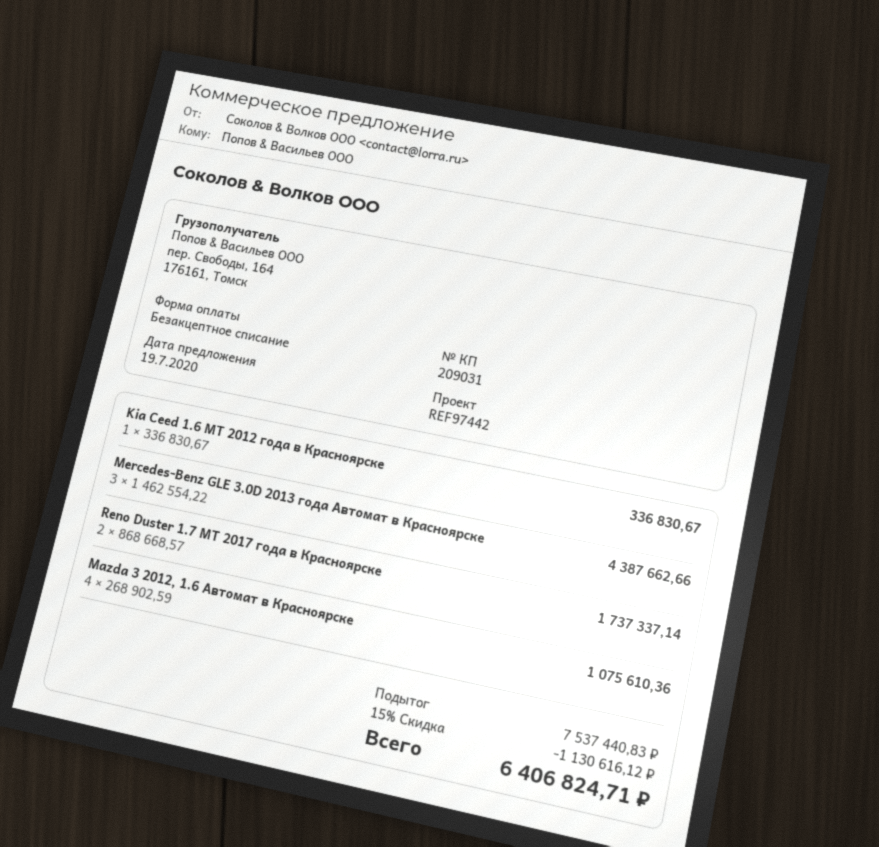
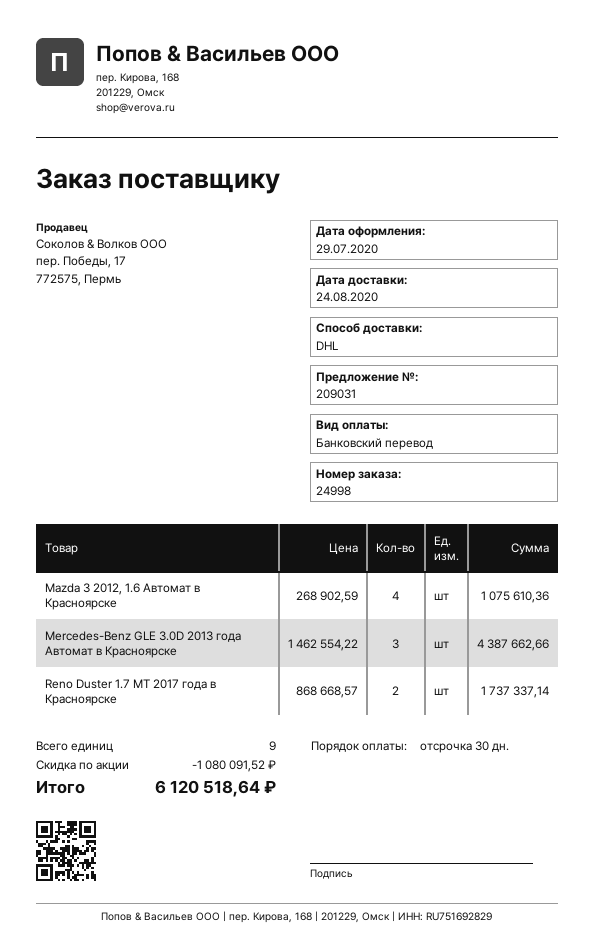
payment method: direct debit -> bank transfer
Kia Ceed 1.6 МТ 2012 года в Красноярске: 1 x 336830.67 = 336830.67 -> none
discount: 1130616.12 -> 1080091.52
total: 6406824.71 -> 6120518.64

